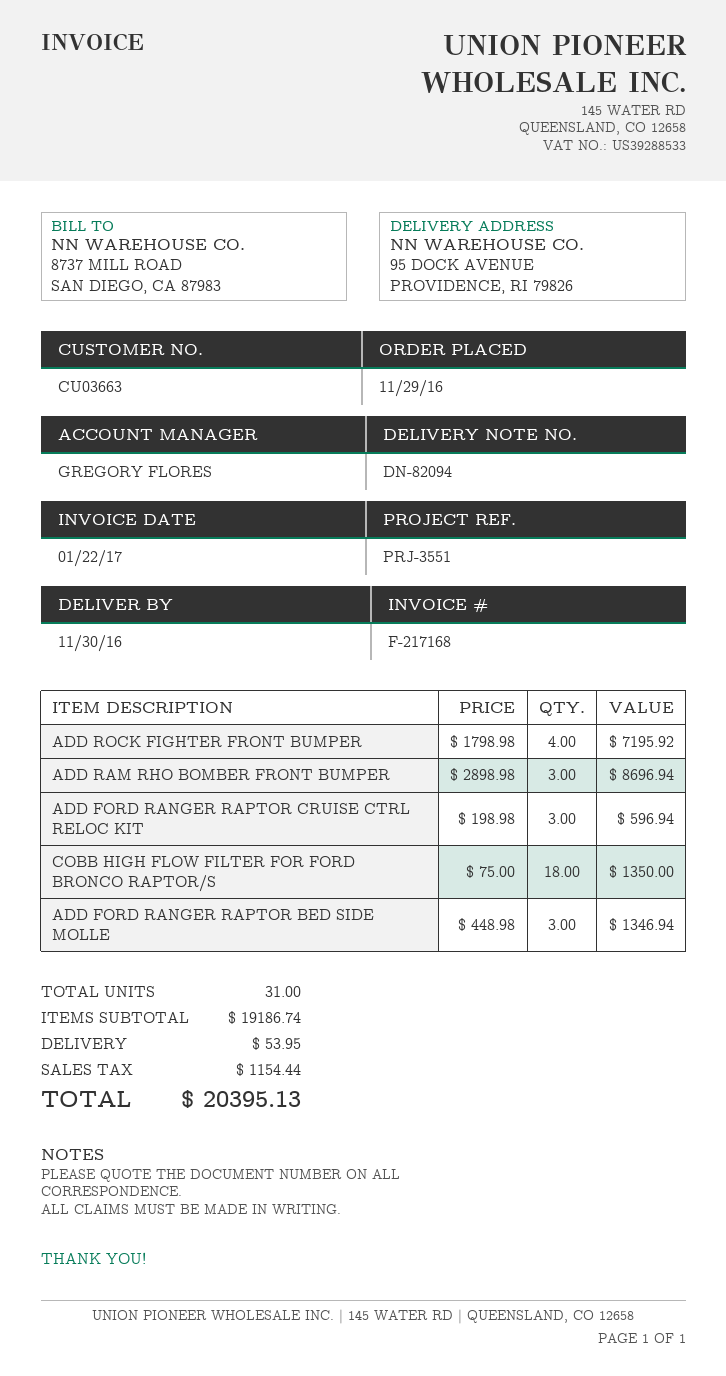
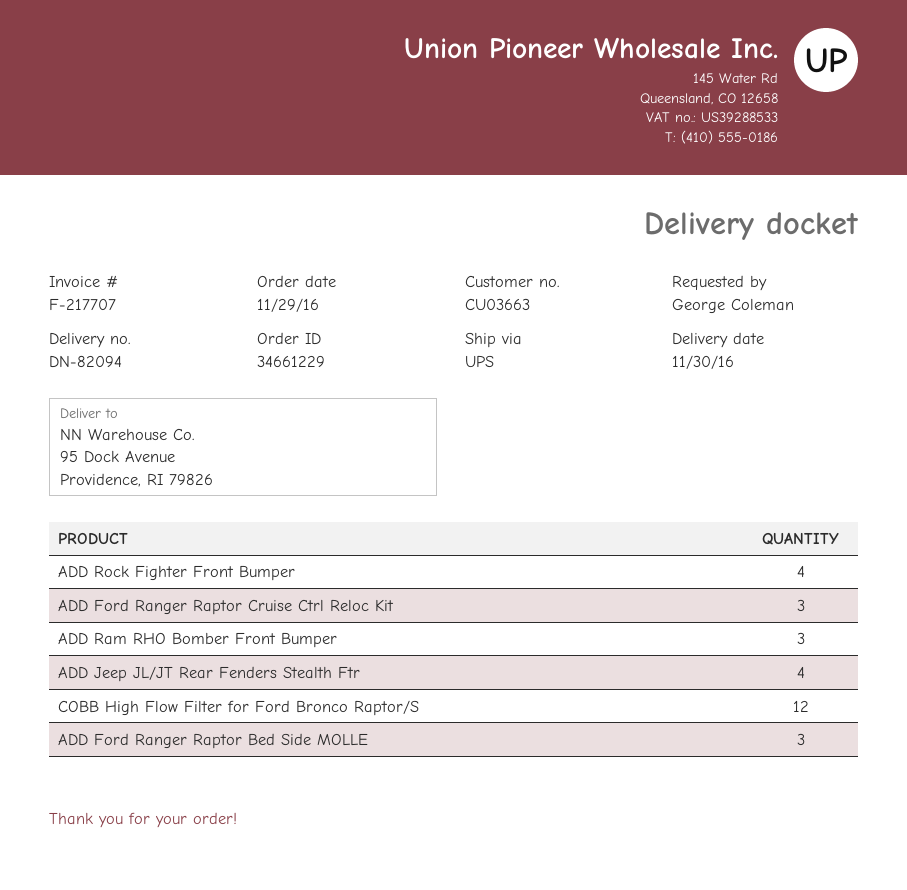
invoice number: F-217168 -> F-217707
COBB HIGH FLOW FILTER FOR FORD BRONCO RAPTOR/S: 18 -> 12
ADD Jeep JL/JT Rear Fenders Stealth Ftr: none -> 4

